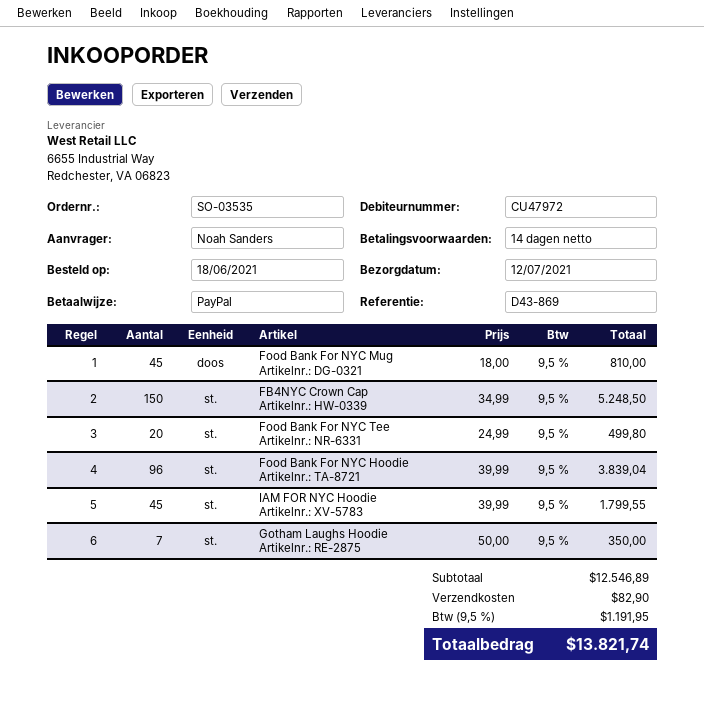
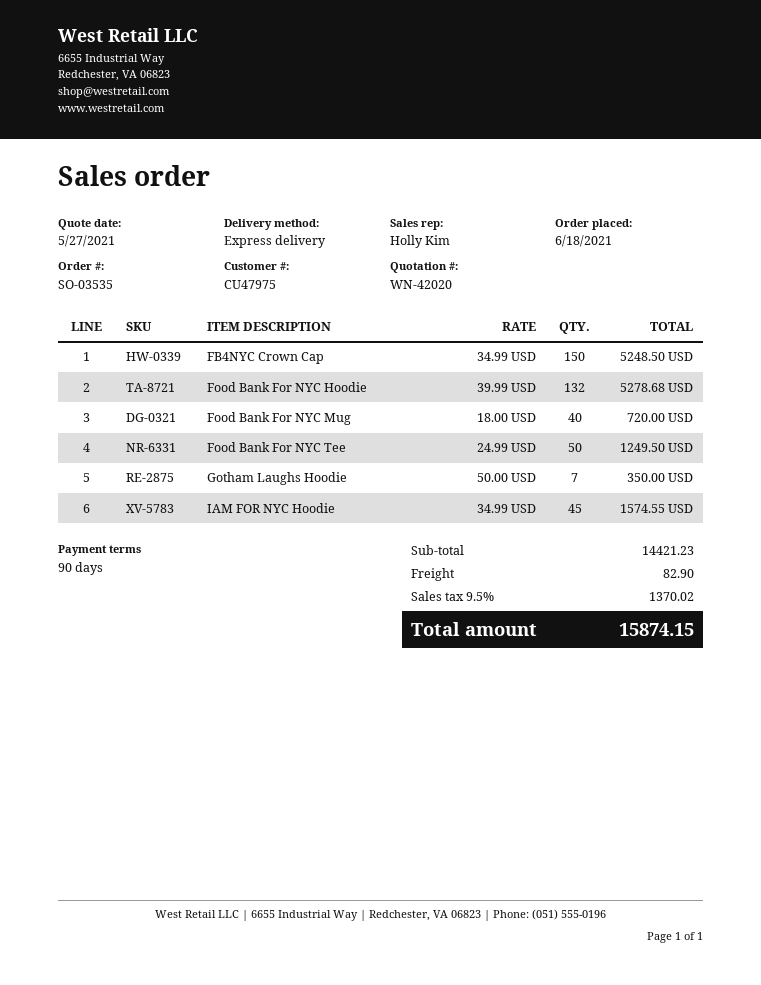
payment terms: 14 days -> 90 days
customer number: CU47972 -> CU47975
Food Bank For NYC Mug: 45 x 18.00 = 810.00 -> 40 x 18.00 = 720.00
Food Bank For NYC Tee: 20 x 24.99 = 499.80 -> 50 x 24.99 = 1249.50
Food Bank For NYC Hoodie: 96 x 39.99 = 3839.04 -> 132 x 39.99 = 5278.68
IAM FOR NYC Hoodie: 45 x 39.99 = 1799.55 -> 45 x 34.99 = 1574.55
subtotal: 12546.89 -> 14421.23
tax: 9.5% = 1191.95 -> 9.5% = 1370.02
total: 13821.74 -> 15874.15

